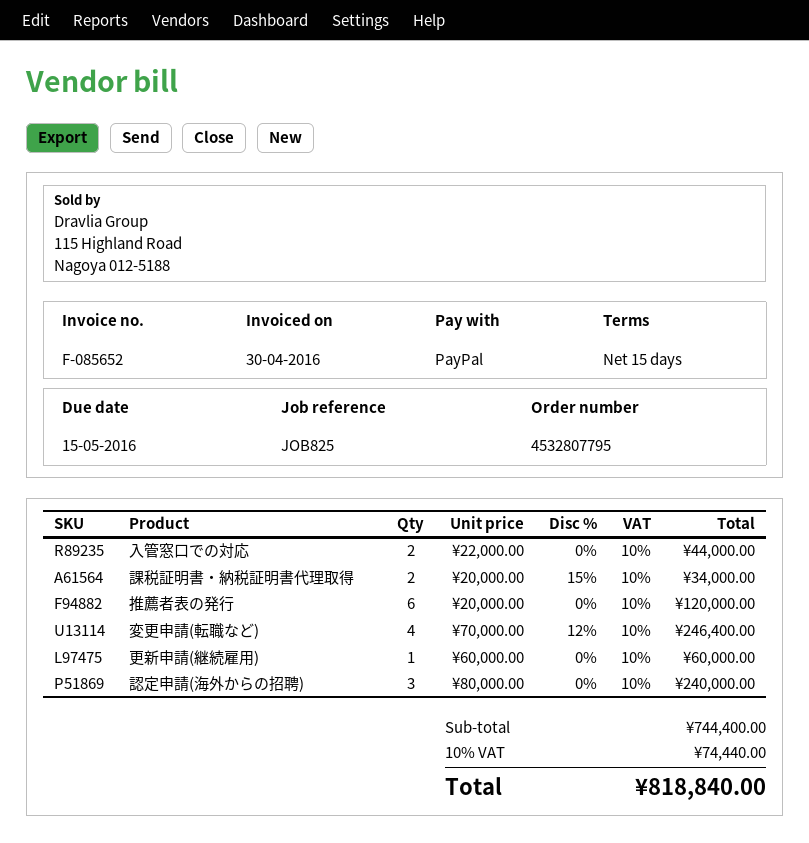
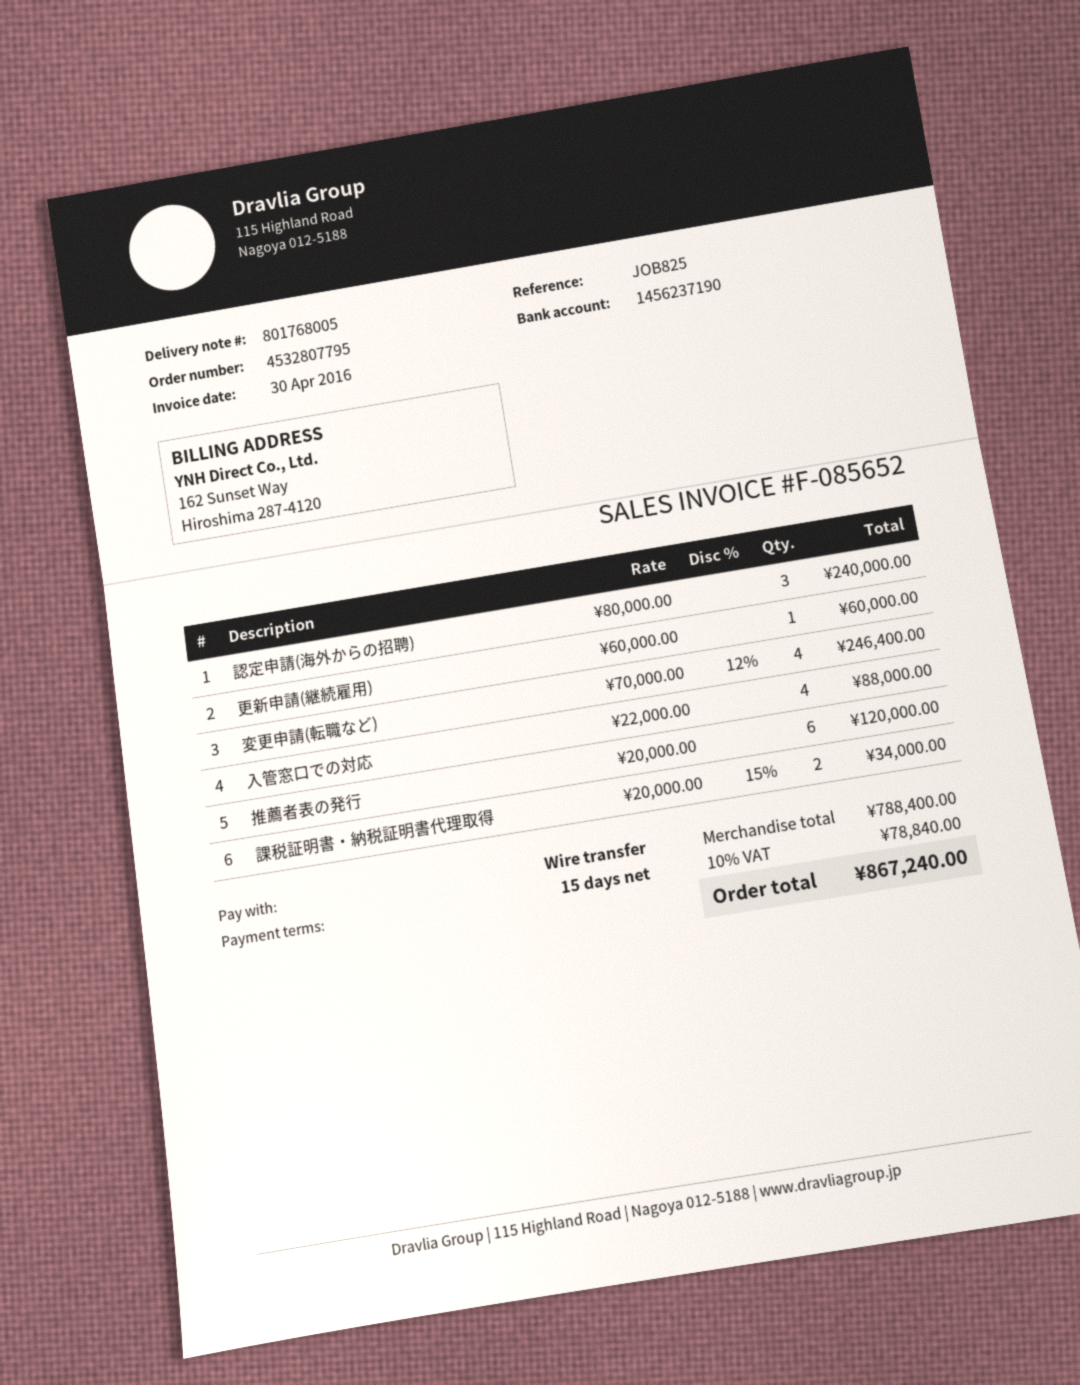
payment method: PayPal -> bank transfer
入管窓口での対応: 2 x 22000.00 = 44000.00 -> 4 x 22000.00 = 88000.00
subtotal: 744400.00 -> 788400.00
tax: 10% = 74440.00 -> 10% = 78840.00
total: 818840.00 -> 867240.00

